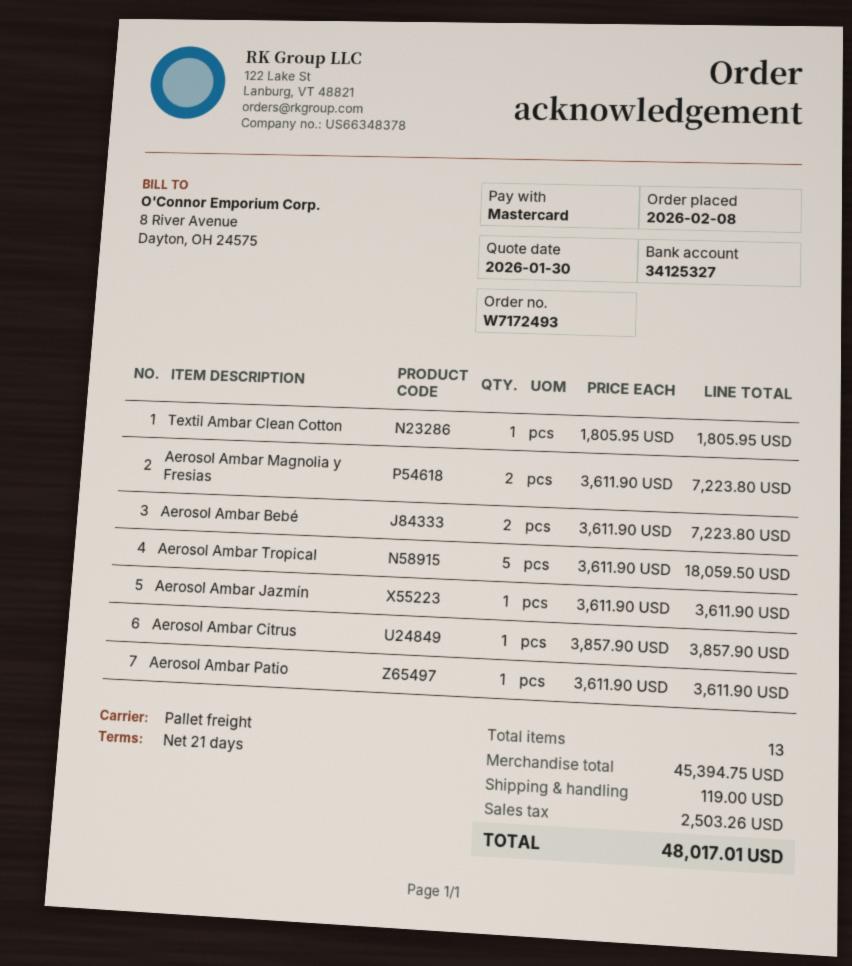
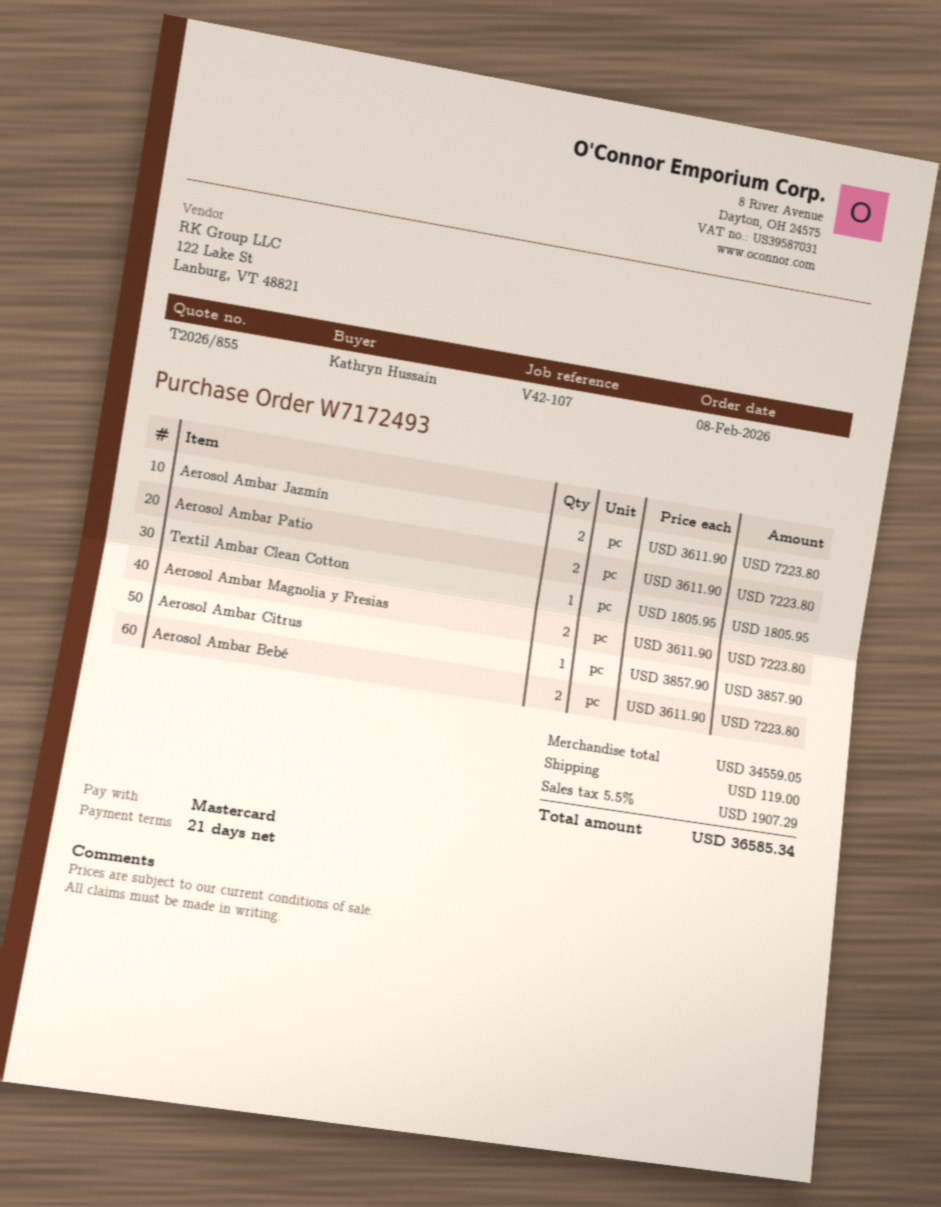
Aerosol Ambar Tropical: 5 x 3611.90 = 18059.50 -> none
Aerosol Ambar Jazmín: 1 x 3611.90 = 3611.90 -> 2 x 3611.90 = 7223.80
Aerosol Ambar Patio: 1 x 3611.90 = 3611.90 -> 2 x 3611.90 = 7223.80
subtotal: 45394.75 -> 34559.05
tax: 2503.26 -> 1907.29
total: 48017.01 -> 36585.34

